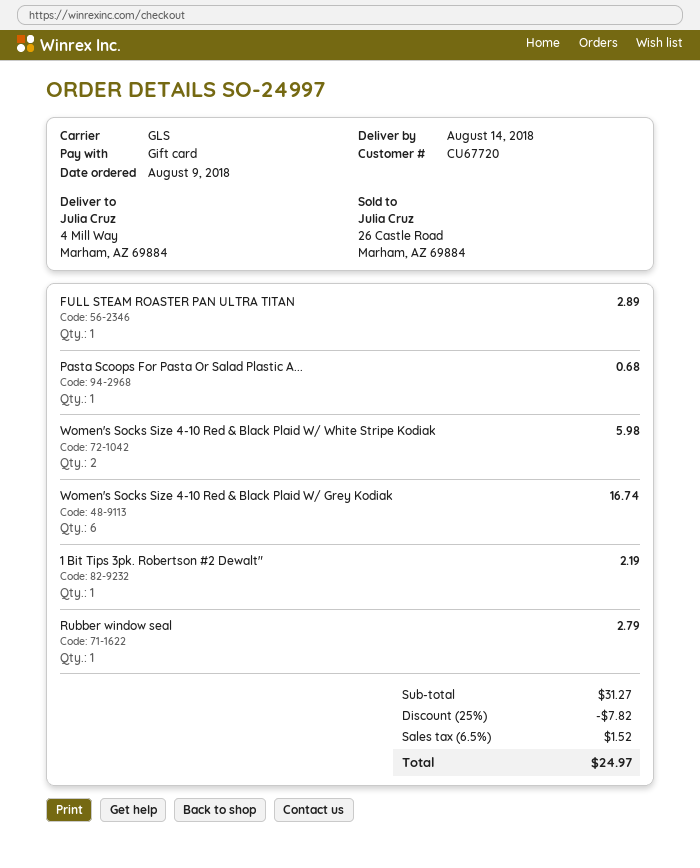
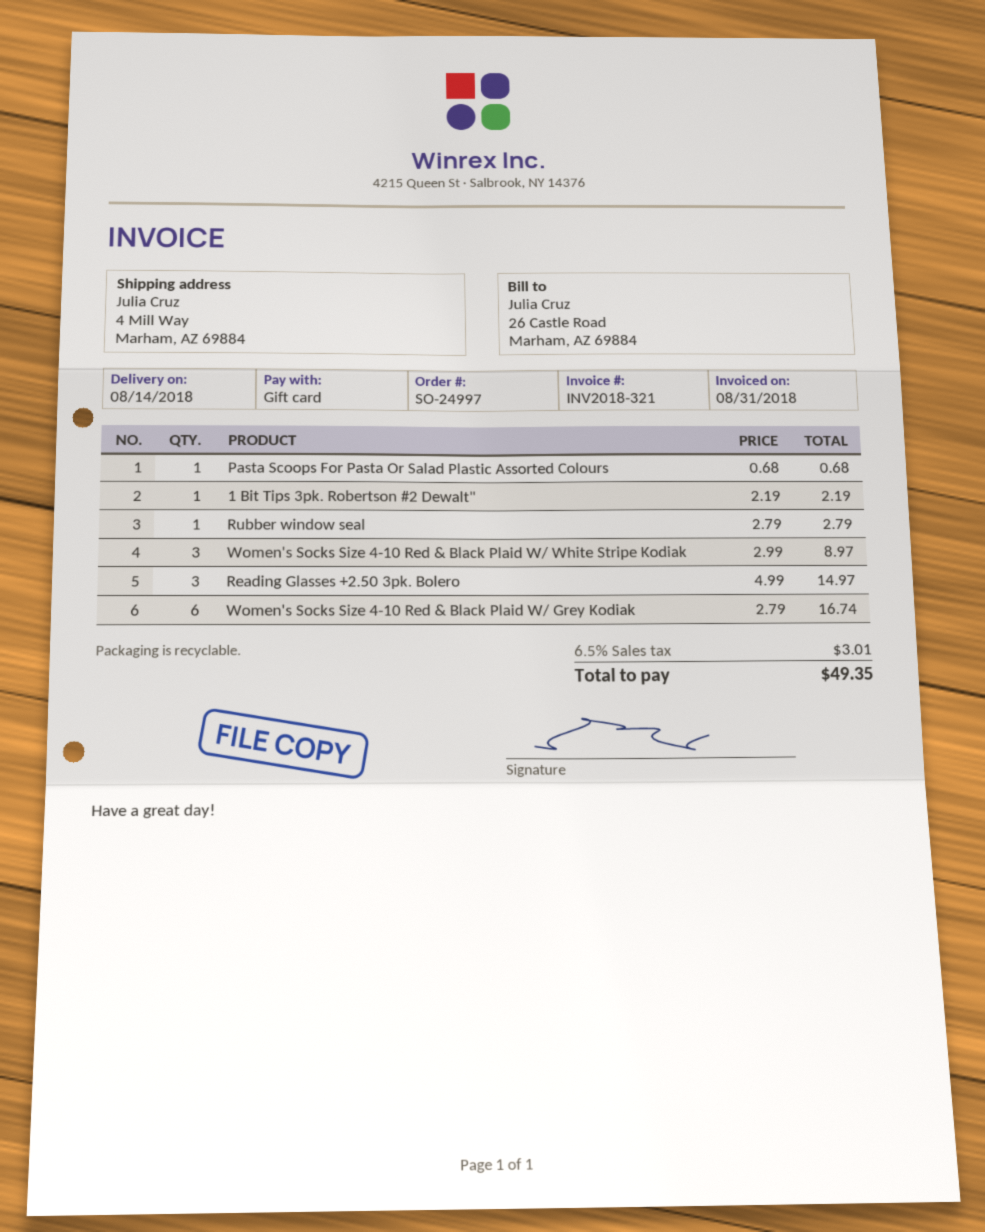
FULL STEAM ROASTER PAN ULTRA TITAN: 1 for 2.89 -> none
Women's Socks Size 4-10 Red & Black Plaid W/ White Stripe Kodiak: 2 for 5.98 -> 3 for 8.97
Reading Glasses +2.50 3pk. Bolero: none -> 3 for 14.97
discount: 25% = 7.82 -> none
tax: 6.5% = 1.52 -> 6.5% = 3.01
total: 24.97 -> 49.35

